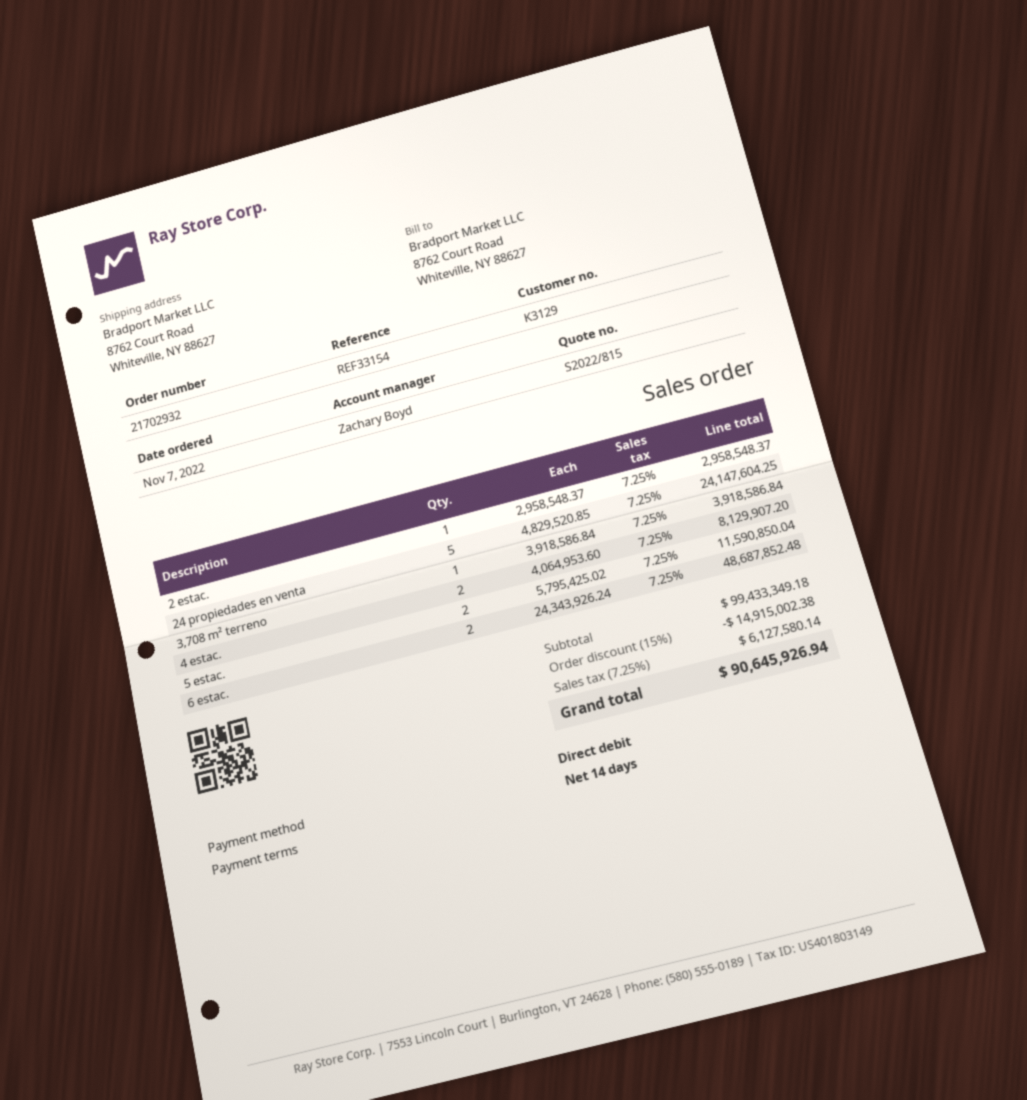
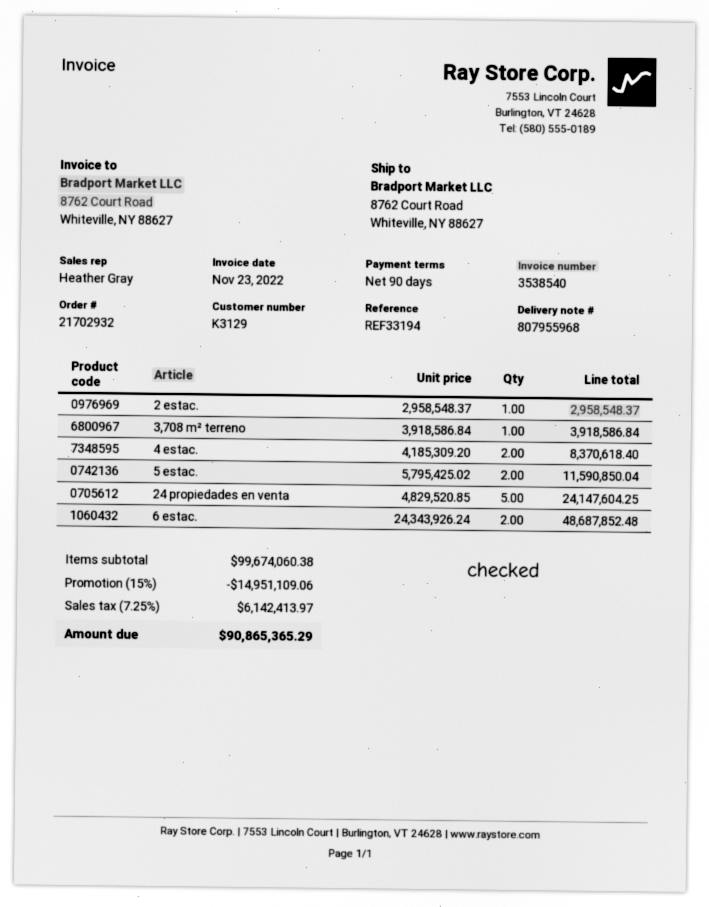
payment terms: 14 days -> 90 days
reference: REF33154 -> REF33194
sales rep: Zachary Boyd -> Heather Gray
4 estac.: 2 x 4064953.60 = 8129907.20 -> 2 x 4185309.20 = 8370618.40
subtotal: 99433349.18 -> 99674060.38
discount: 15% = 14915002.38 -> 15% = 14951109.06
tax: 7.25% = 6127580.14 -> 7.25% = 6142413.97
total: 90645926.94 -> 90865365.29

